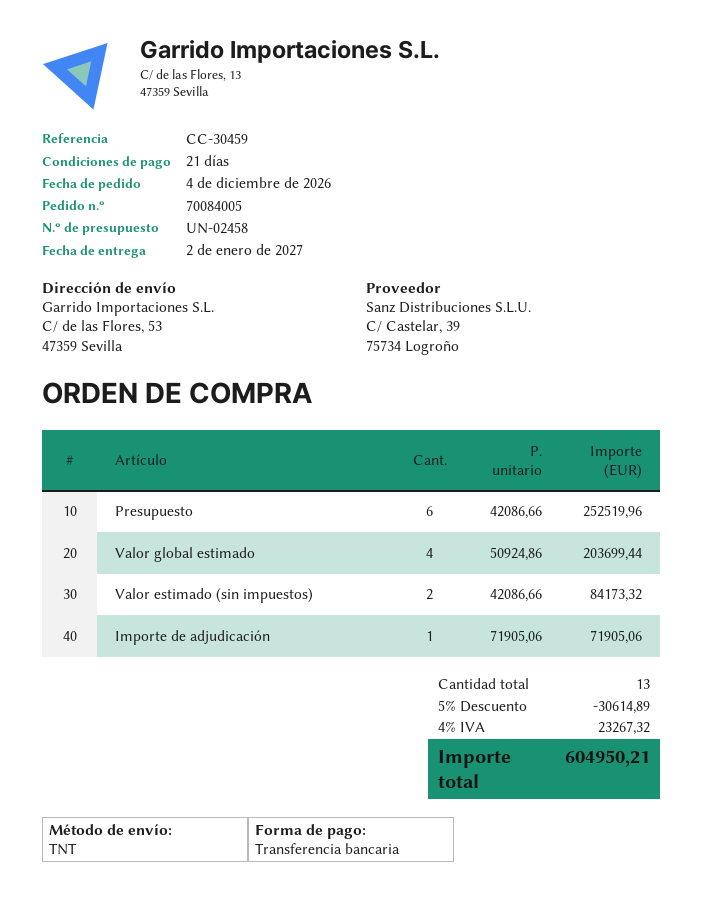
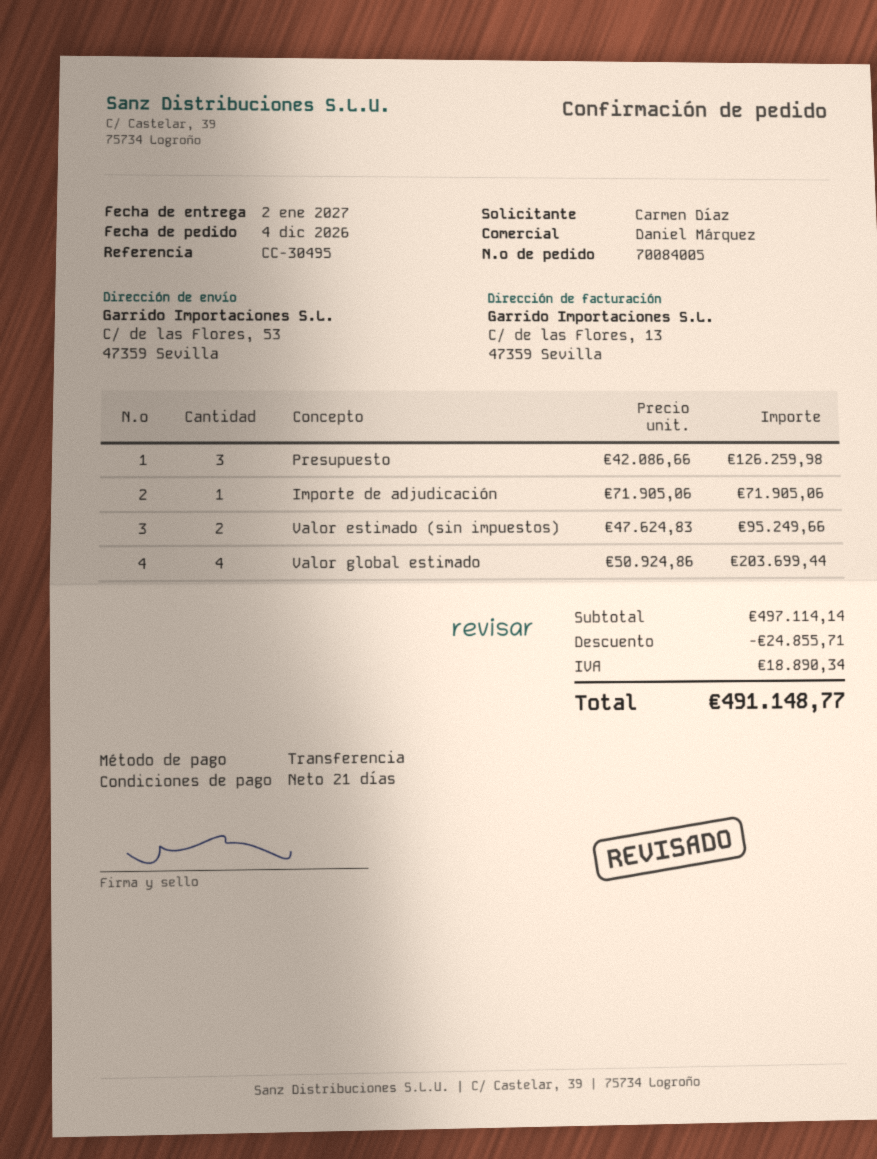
reference: CC-30459 -> CC-30495
Presupuesto: 6 x 42086.66 = 252519.96 -> 3 x 42086.66 = 126259.98
Valor estimado (sin impuestos): 2 x 42086.66 = 84173.32 -> 2 x 47624.83 = 95249.66
discount: 30614.89 -> 24855.71
tax: 23267.32 -> 18890.34
total: 604950.21 -> 491148.77

